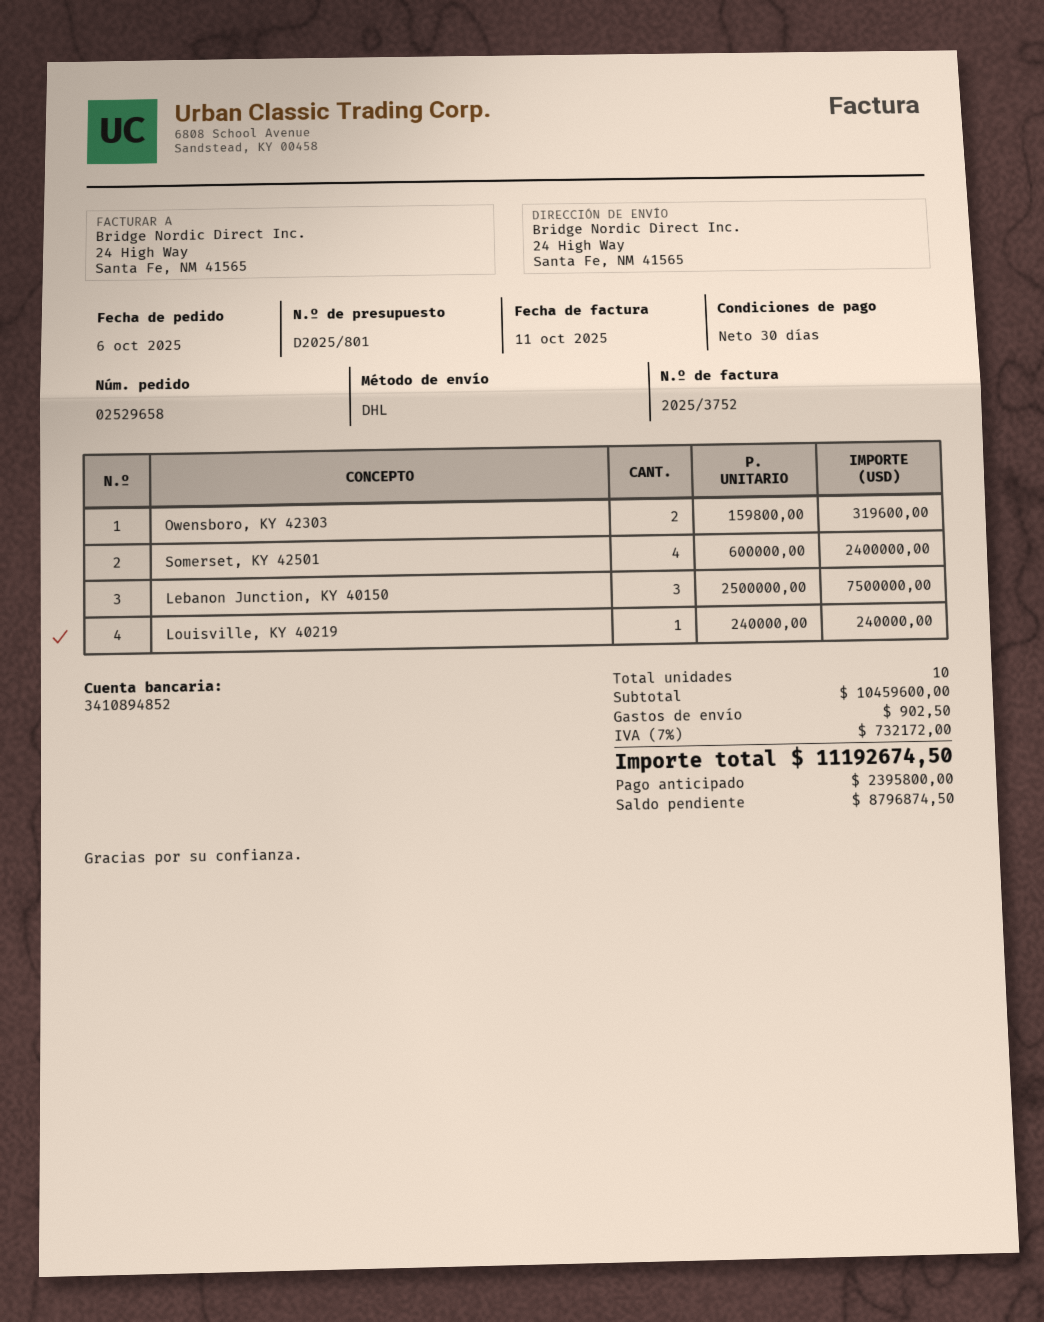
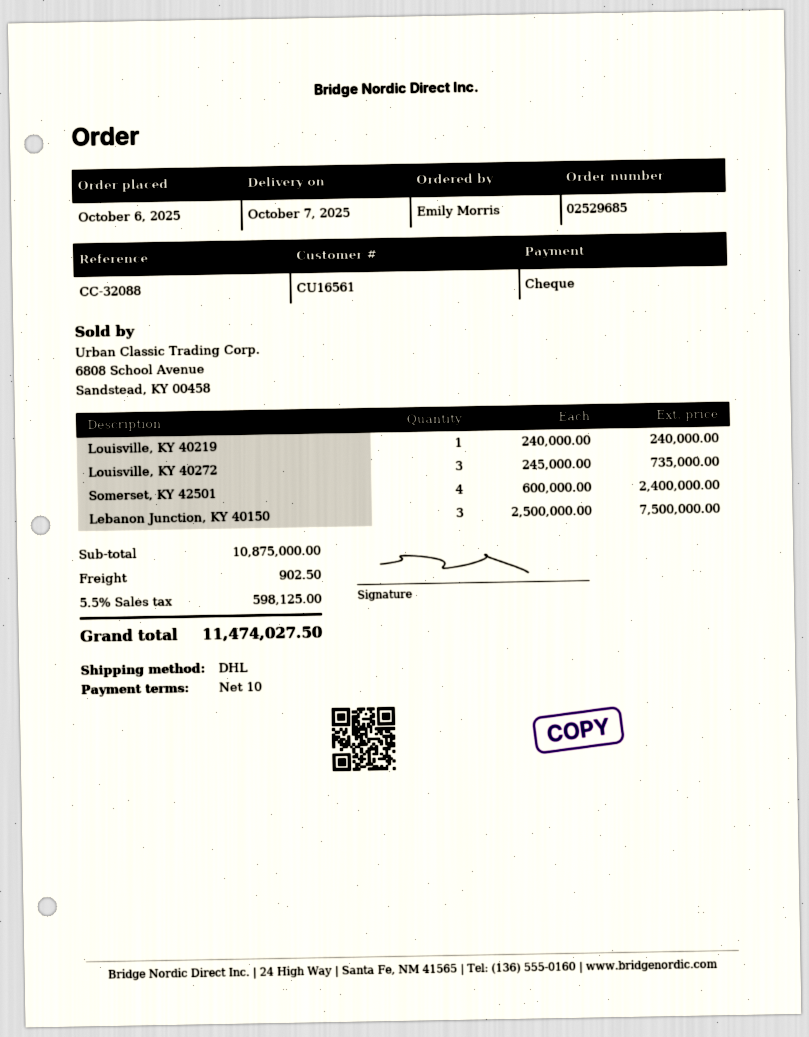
order number: 02529658 -> 02529685
payment terms: 30 days -> 10 days
Owensboro, KY 42303: 2 x 159800.00 = 319600.00 -> none
Louisville, KY 40272: none -> 3 x 245000.00 = 735000.00
subtotal: 10459600.00 -> 10875000.00
tax: 7% = 732172.00 -> 5.5% = 598125.00
total: 11192674.50 -> 11474027.50

